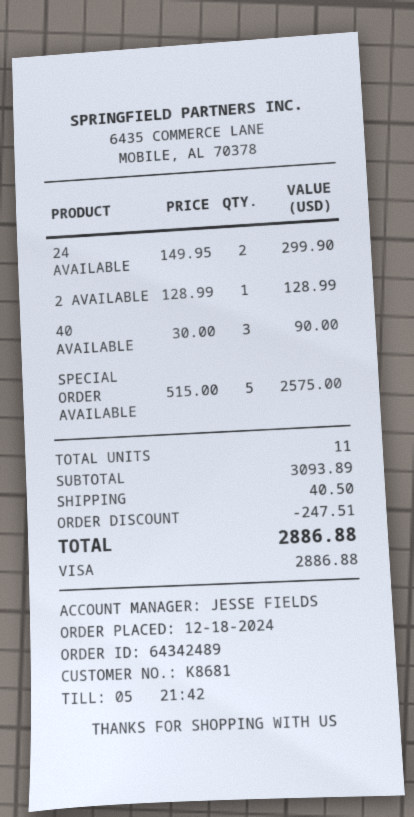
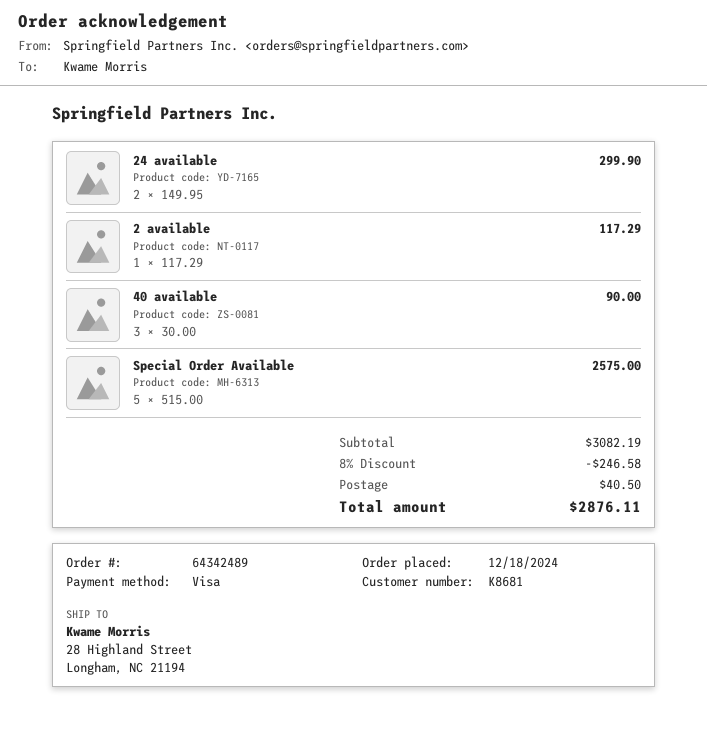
2 AVAILABLE: 1 x 128.99 = 128.99 -> 1 x 117.29 = 117.29
subtotal: 3093.89 -> 3082.19
discount: 247.51 -> 246.58
total: 2886.88 -> 2876.11

